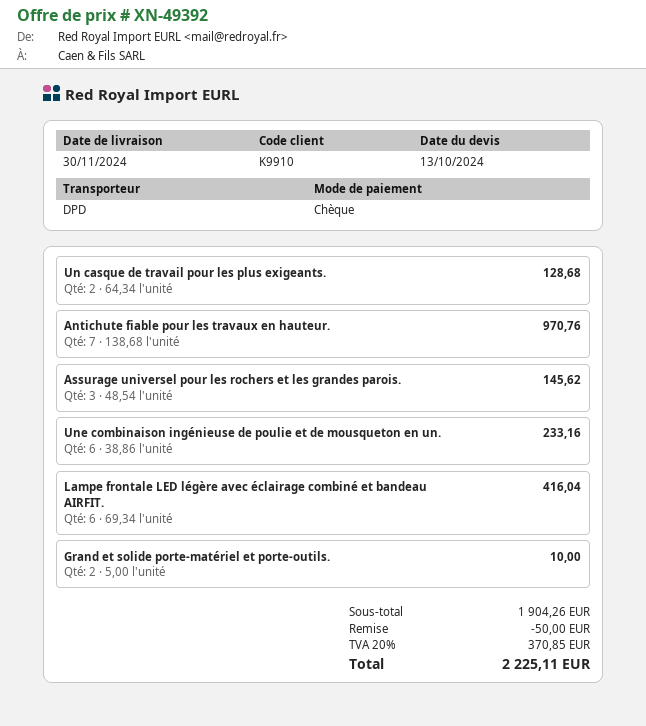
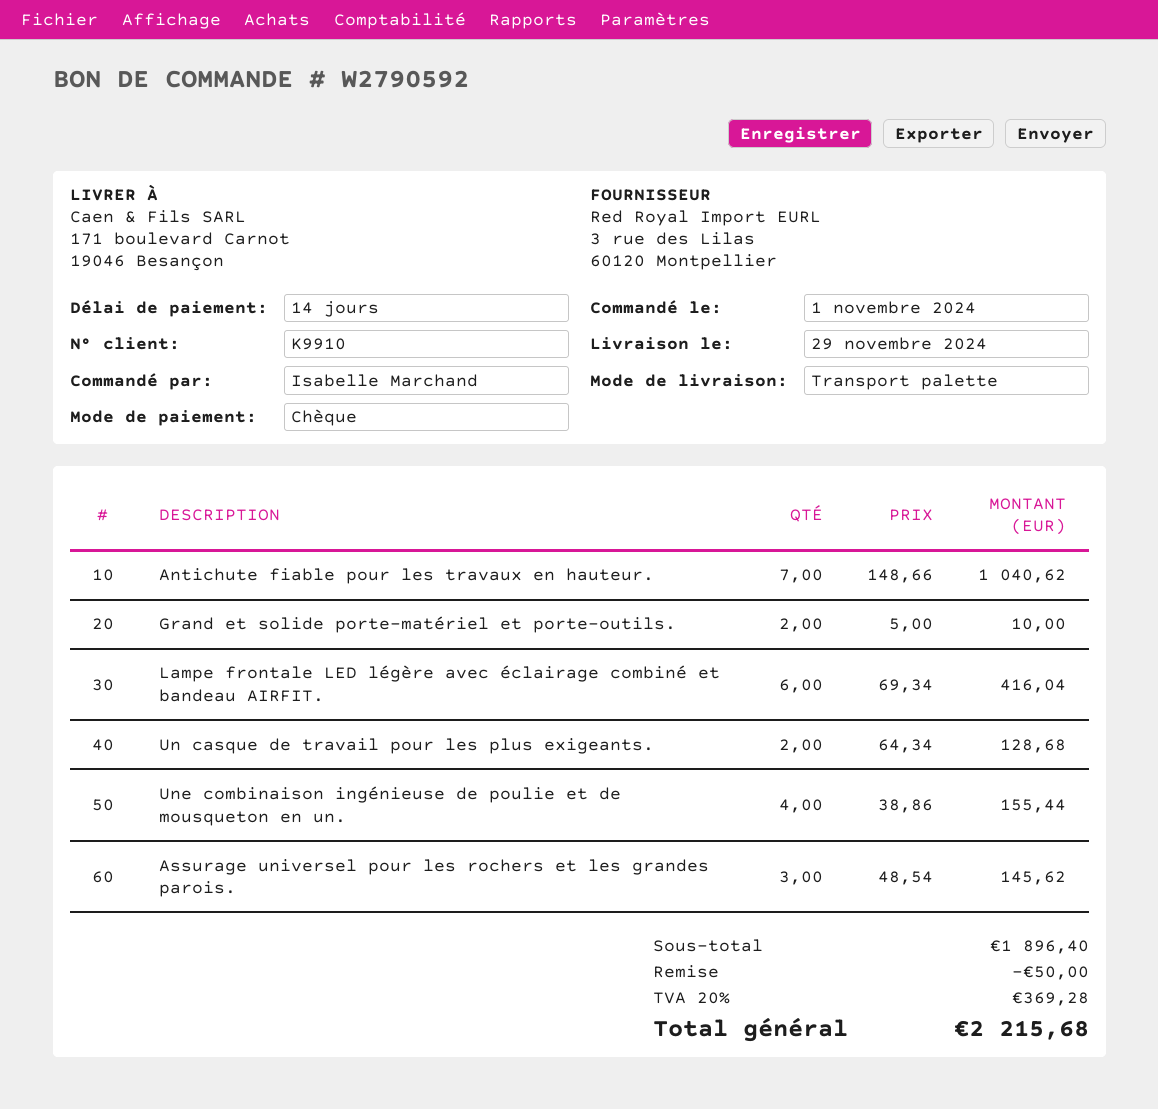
delivery date: 2024-11-30 -> 2024-11-29
shipping method: DPD -> pallet freight
Antichute fiable pour les travaux en hauteur.: 7 x 138.68 = 970.76 -> 7 x 148.66 = 1040.62
Une combinaison ingénieuse de poulie et de mousqueton en un.: 6 x 38.86 = 233.16 -> 4 x 38.86 = 155.44
subtotal: 1904.26 -> 1896.40
tax: 20% = 370.85 -> 20% = 369.28
total: 2225.11 -> 2215.68

